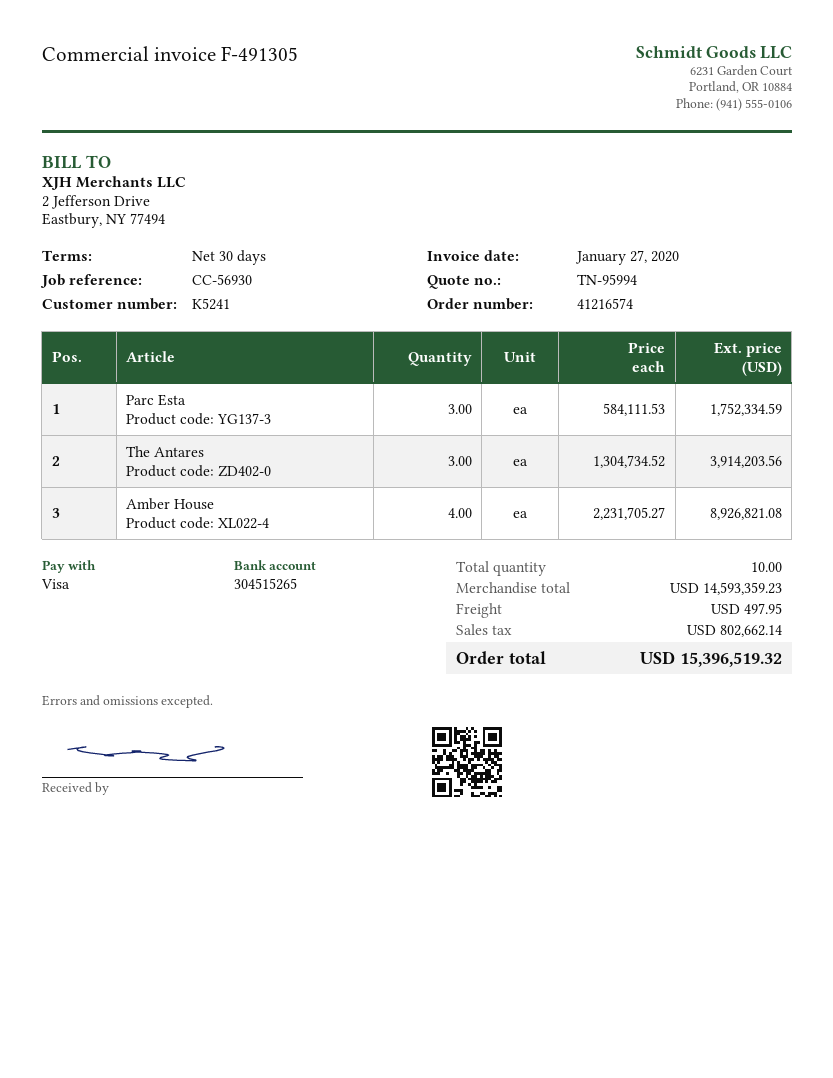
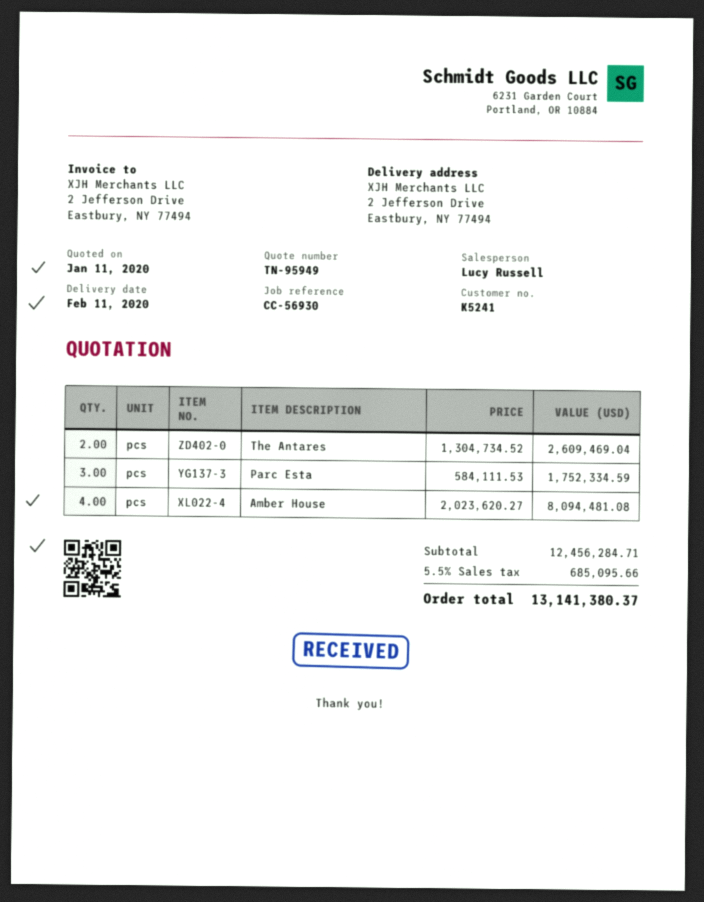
quote number: TN-95994 -> TN-95949
The Antares: 3 x 1304734.52 = 3914203.56 -> 2 x 1304734.52 = 2609469.04
Amber House: 4 x 2231705.27 = 8926821.08 -> 4 x 2023620.27 = 8094481.08
subtotal: 14593359.23 -> 12456284.71
shipping: 497.95 -> none
tax: 802662.14 -> 685095.66
total: 15396519.32 -> 13141380.37

